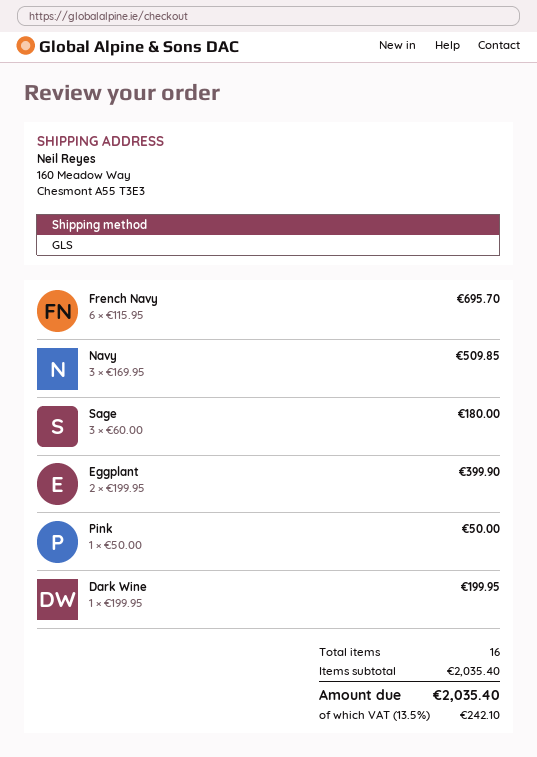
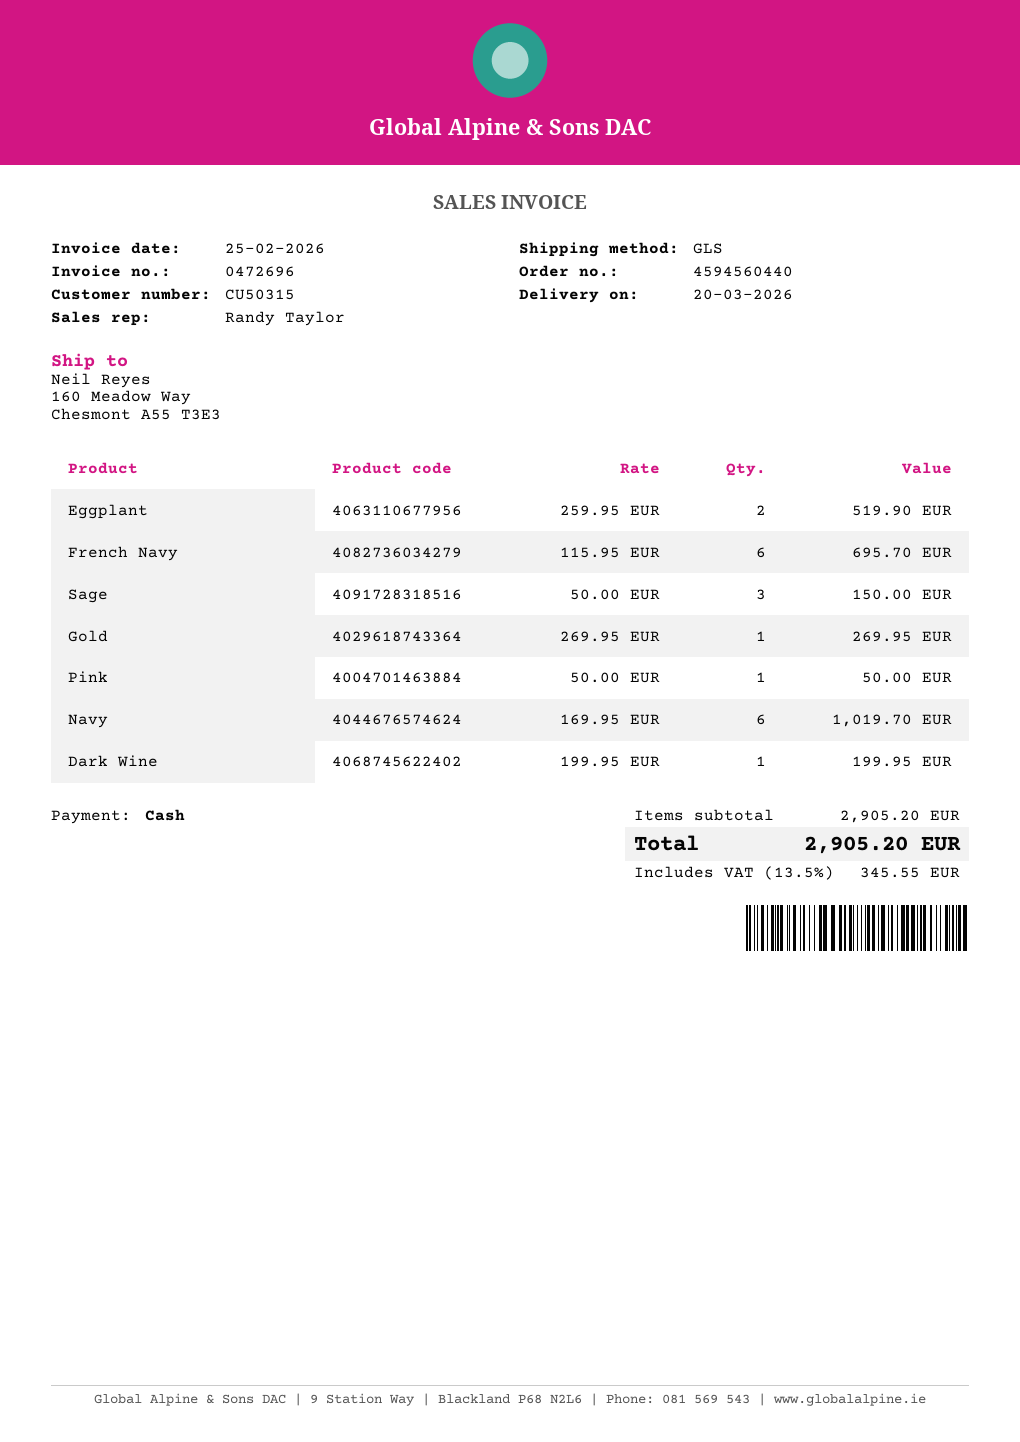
Navy: 3 x 169.95 = 509.85 -> 6 x 169.95 = 1019.70
Sage: 3 x 60.00 = 180.00 -> 3 x 50.00 = 150.00
Eggplant: 2 x 199.95 = 399.90 -> 2 x 259.95 = 519.90
Gold: none -> 1 x 269.95 = 269.95
subtotal: 2035.40 -> 2905.20
tax: 13.5% = 242.10 -> 13.5% = 345.55
total: 2035.40 -> 2905.20

